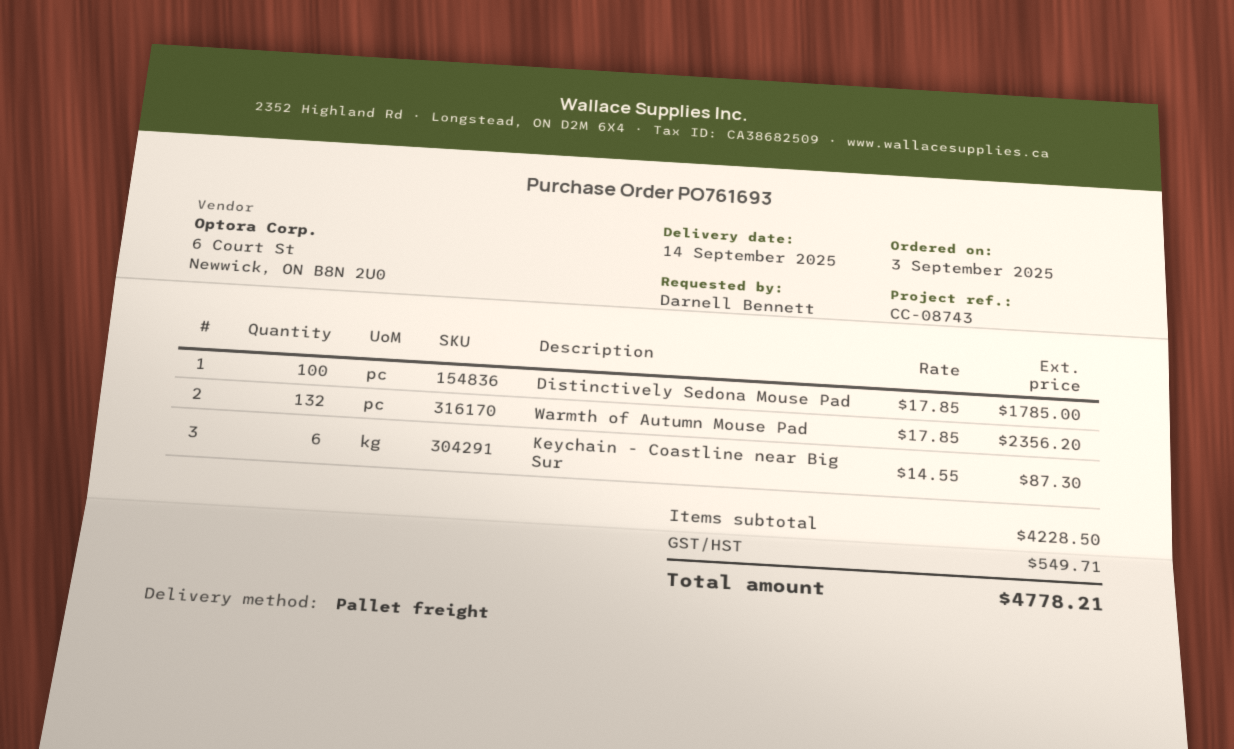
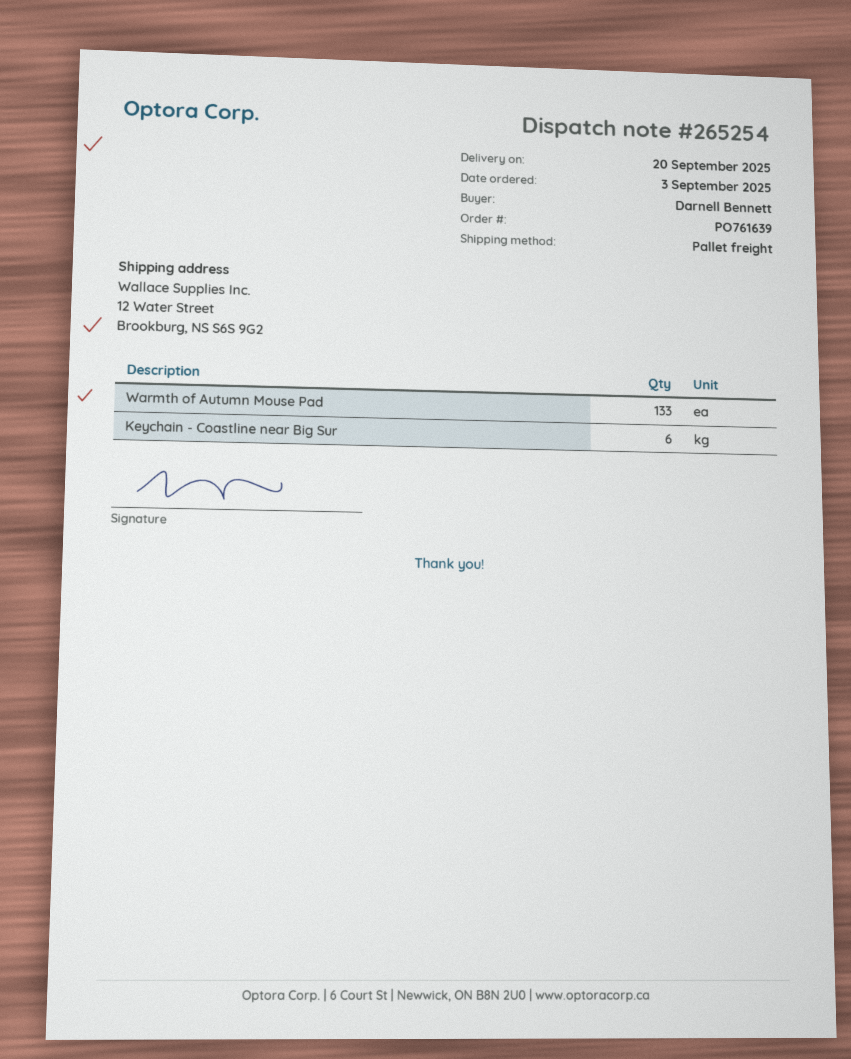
order number: PO761693 -> PO761639
delivery date: 2025-09-14 -> 2025-09-20
Distinctively Sedona Mouse Pad: 100 -> none
Warmth of Autumn Mouse Pad: 132 -> 133

